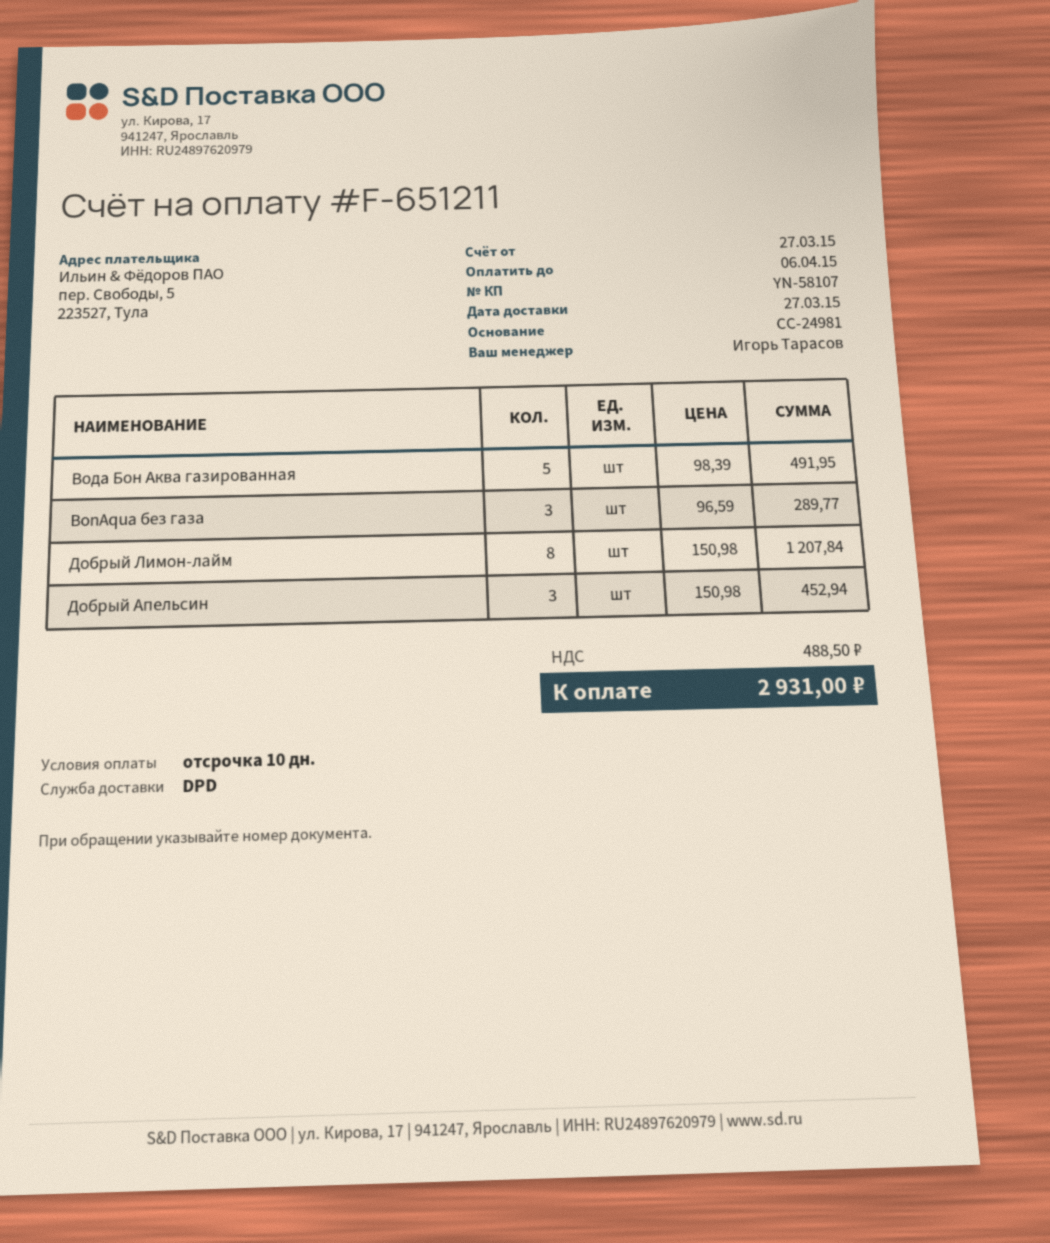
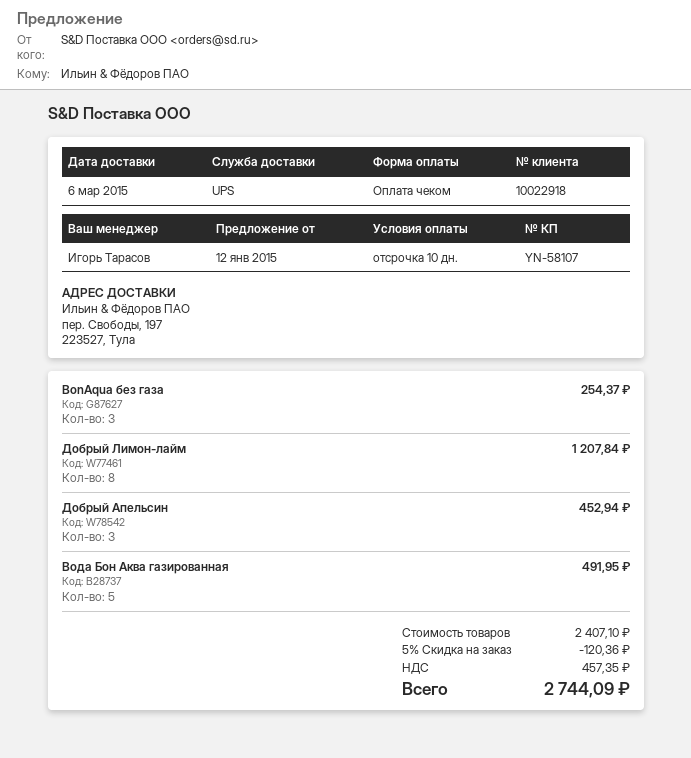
delivery date: 2015-03-27 -> 2015-03-06
shipping method: DPD -> UPS
BonAqua без газа: 3 for 289.77 -> 3 for 254.37
discount: none -> 5% = 120.36
tax: 488.50 -> 457.35
total: 2931.00 -> 2744.09

